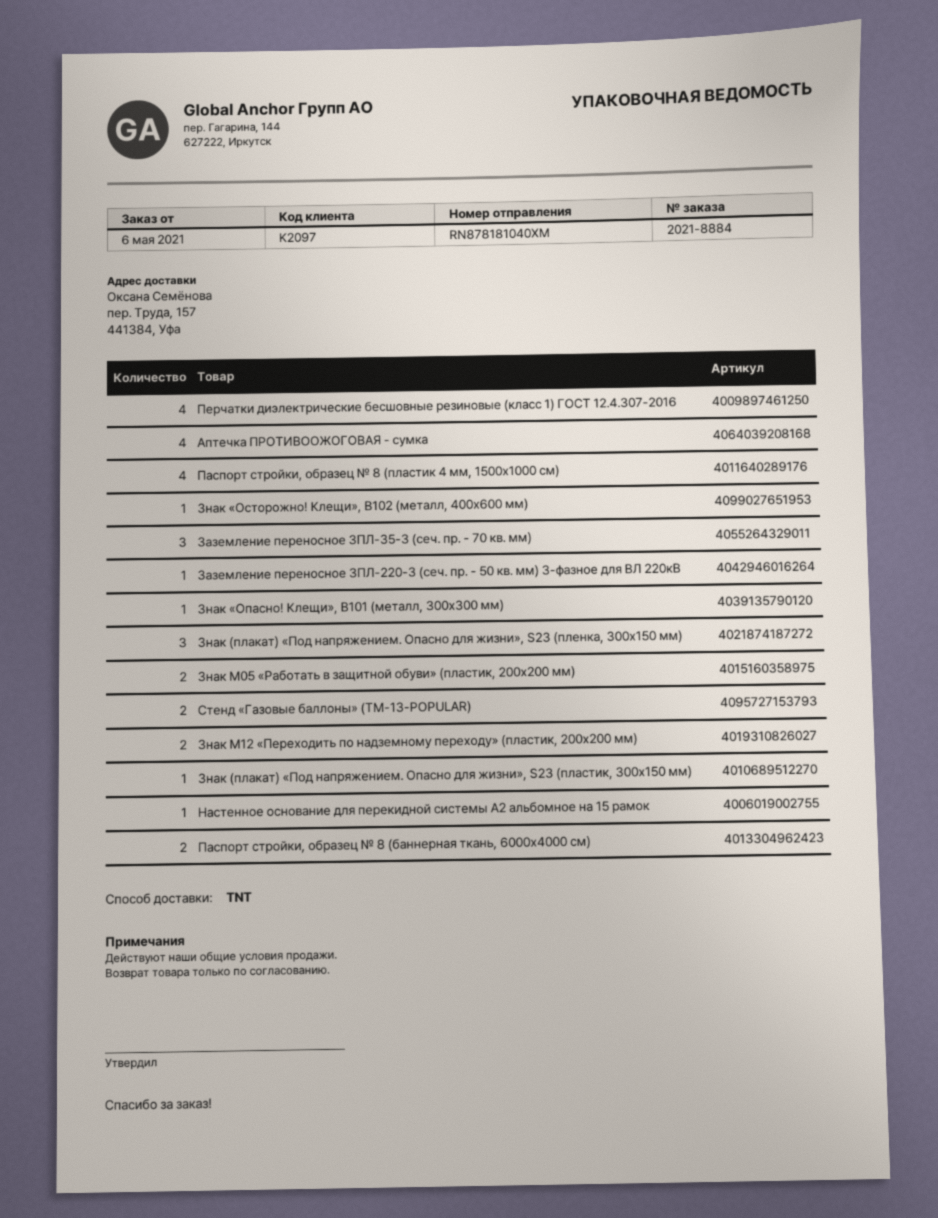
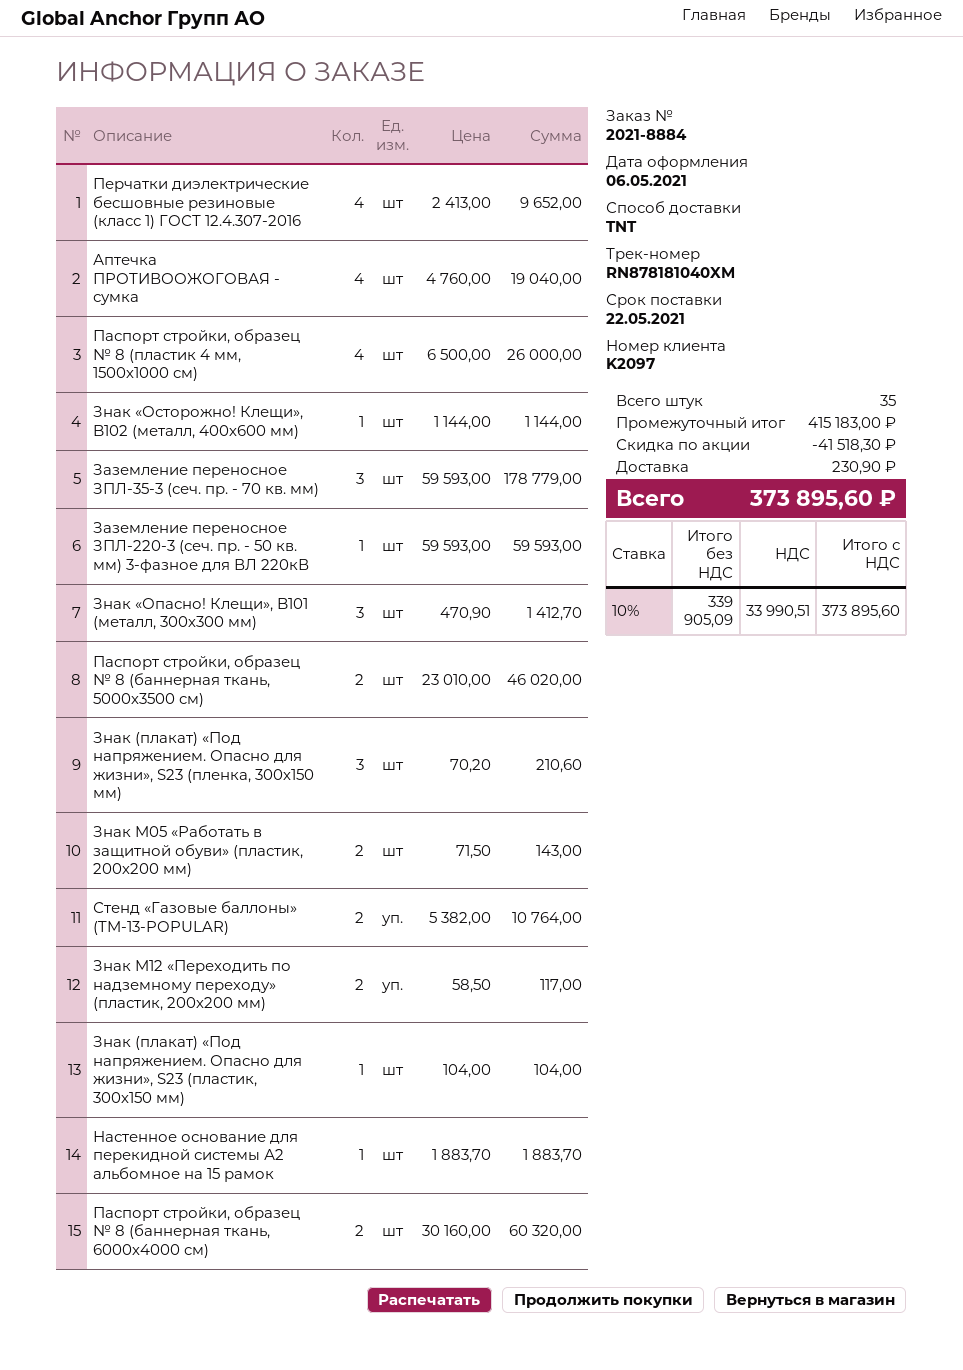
Знак «Опасно! Клещи», B101 (металл, 300х300 мм): 1 -> 3
Паспорт стройки, образец № 8 (баннерная ткань, 5000х3500 cм): none -> 2

